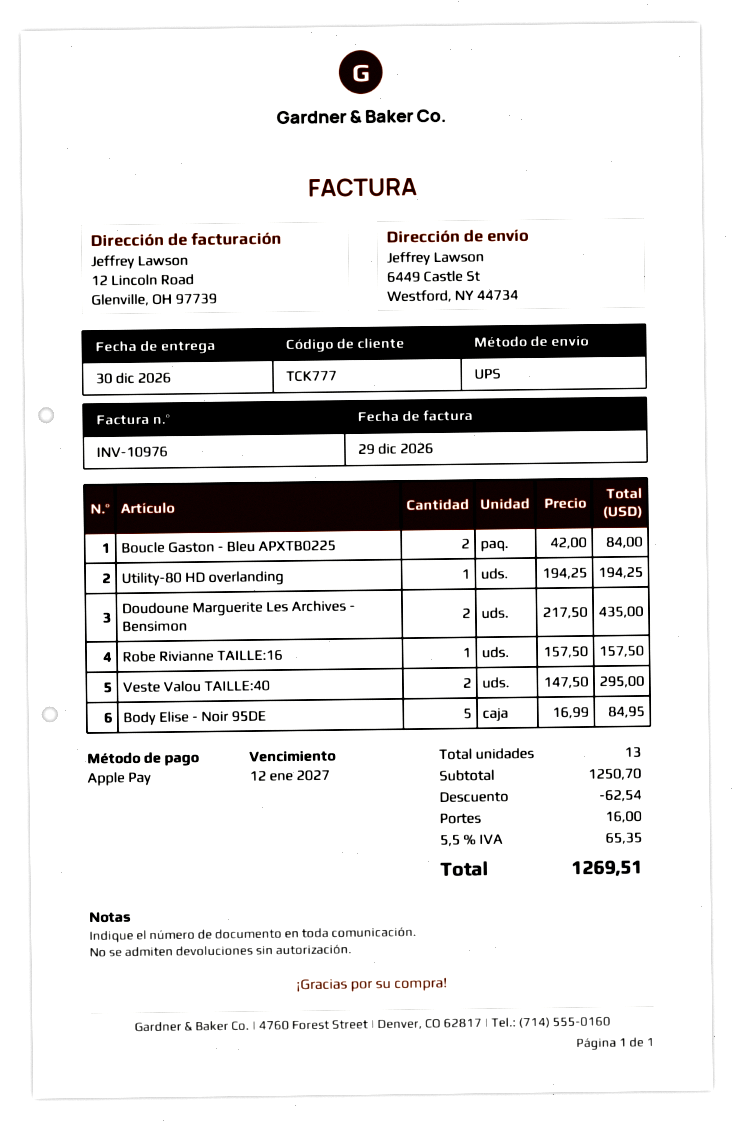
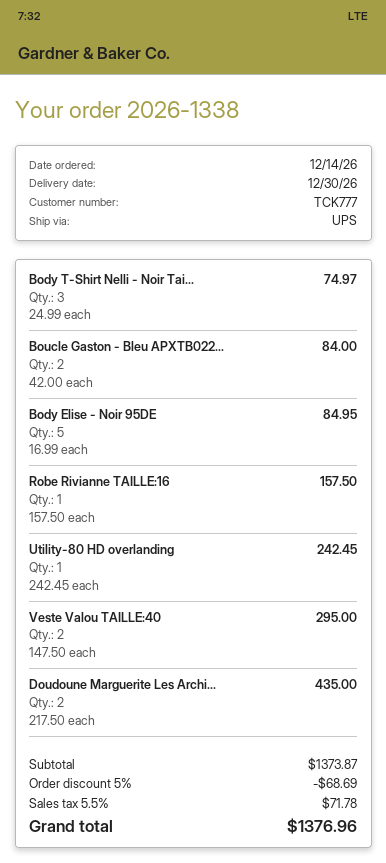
Utility-80 HD overlanding: 1 x 194.25 = 194.25 -> 1 x 242.45 = 242.45
Body T-Shirt Nelli - Noir Tai...: none -> 3 x 24.99 = 74.97
subtotal: 1250.70 -> 1373.87
discount: 62.54 -> 68.69
shipping: 16.00 -> none
tax: 5.5% = 65.35 -> 5.5% = 71.78
total: 1269.51 -> 1376.96

